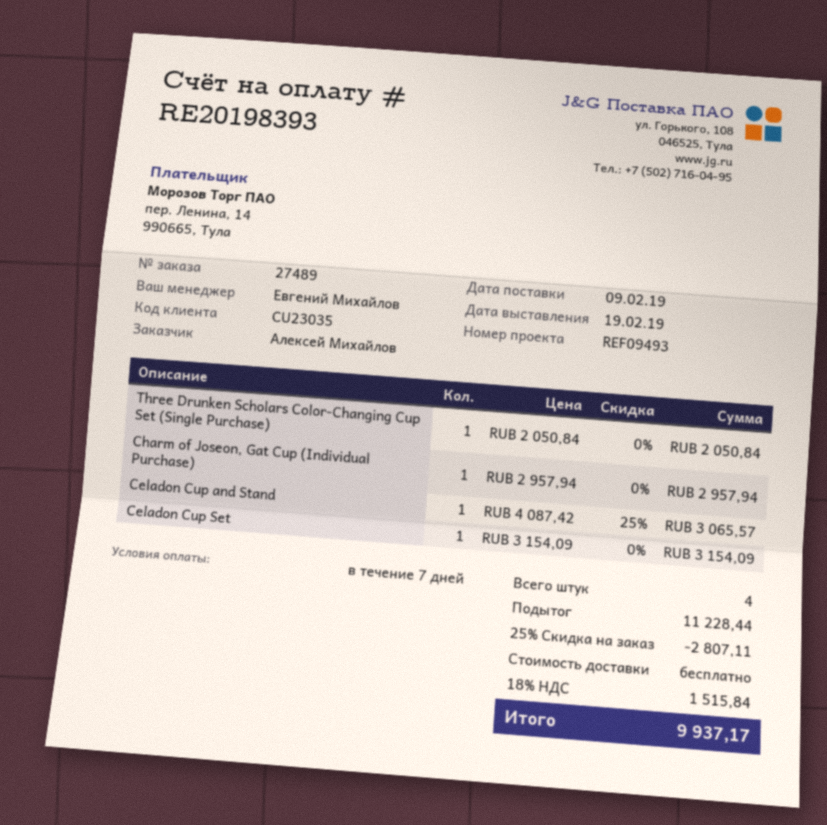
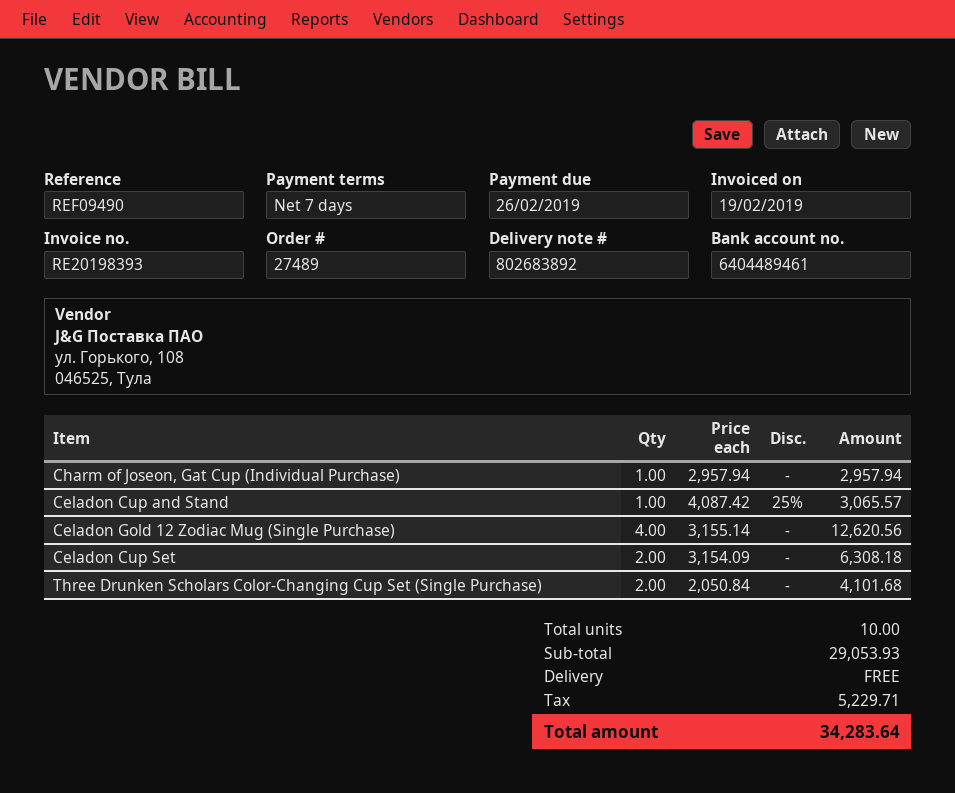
reference: REF09493 -> REF09490
Three Drunken Scholars Color-Changing Cup Set (Single Purchase): 1 x 2050.84 = 2050.84 -> 2 x 2050.84 = 4101.68
Celadon Cup Set: 1 x 3154.09 = 3154.09 -> 2 x 3154.09 = 6308.18
Celadon Gold 12 Zodiac Mug (Single Purchase): none -> 4 x 3155.14 = 12620.56
total quantity: 4 -> 10
subtotal: 11228.44 -> 29053.93
discount: 25% = 2807.11 -> none
tax: 1515.84 -> 5229.71
total: 9937.17 -> 34283.64

